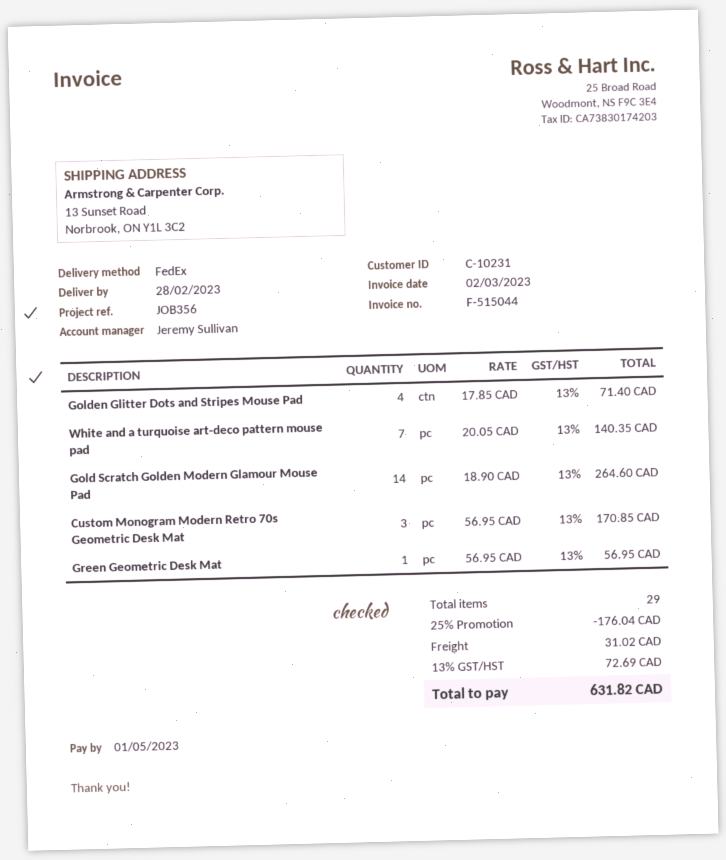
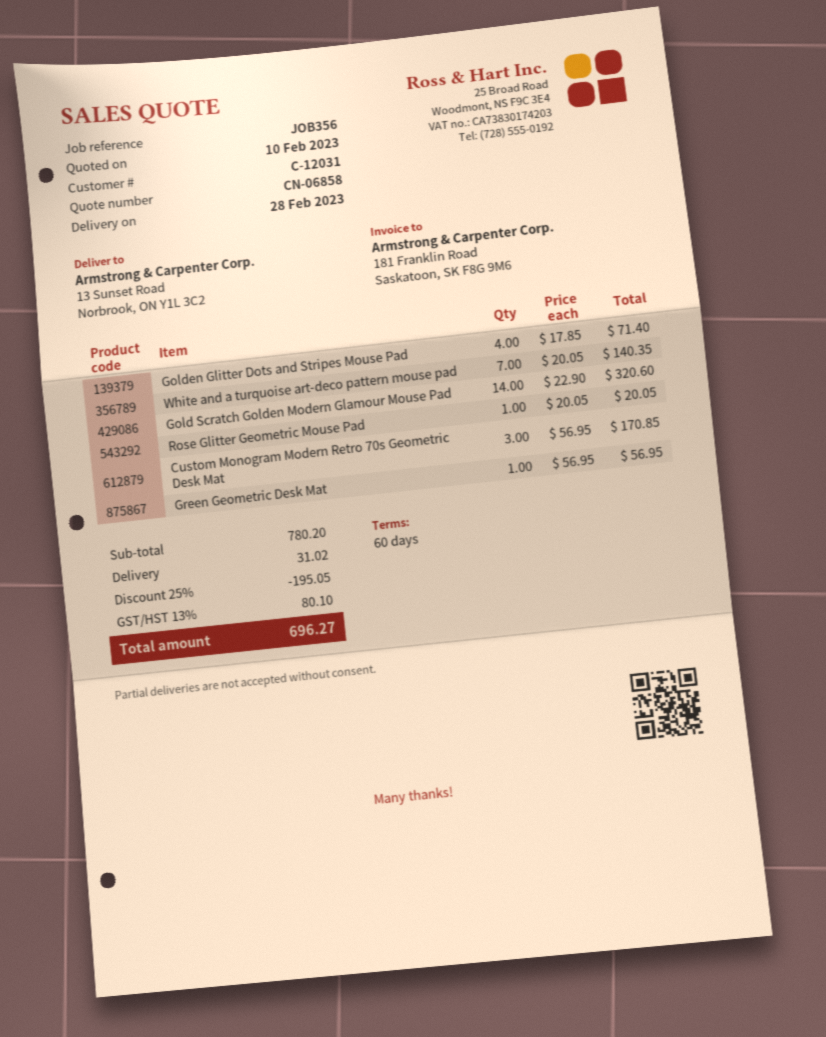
customer number: C-10231 -> C-12031
Gold Scratch Golden Modern Glamour Mouse Pad: 14 x 18.90 = 264.60 -> 14 x 22.90 = 320.60
Rose Glitter Geometric Mouse Pad: none -> 1 x 20.05 = 20.05
discount: 25% = 176.04 -> 25% = 195.05
tax: 13% = 72.69 -> 13% = 80.10
total: 631.82 -> 696.27

